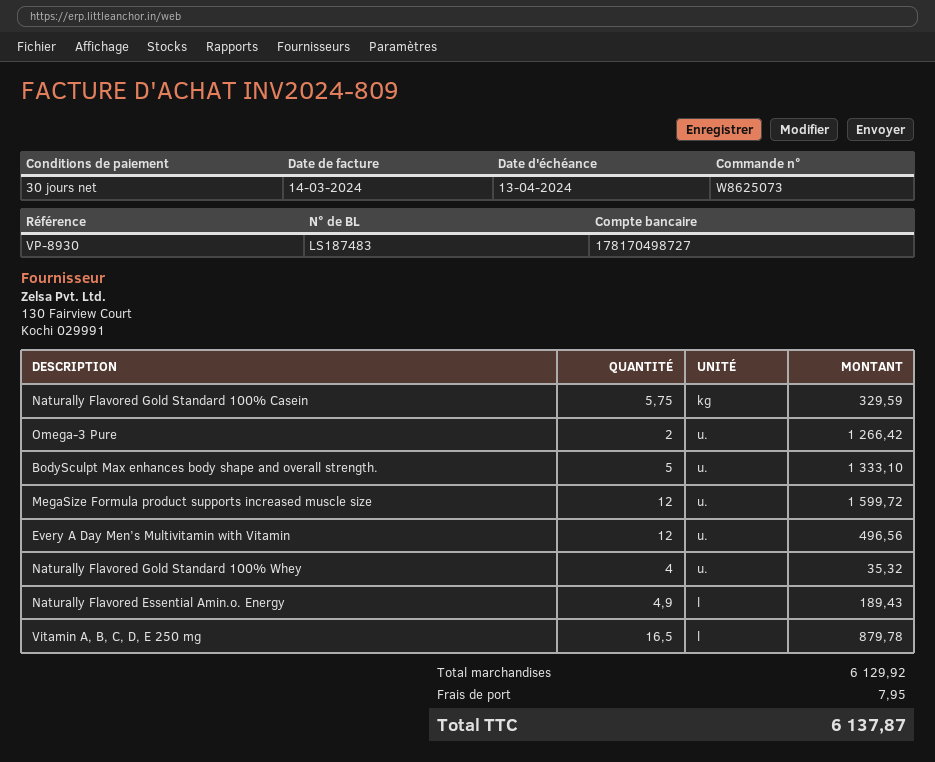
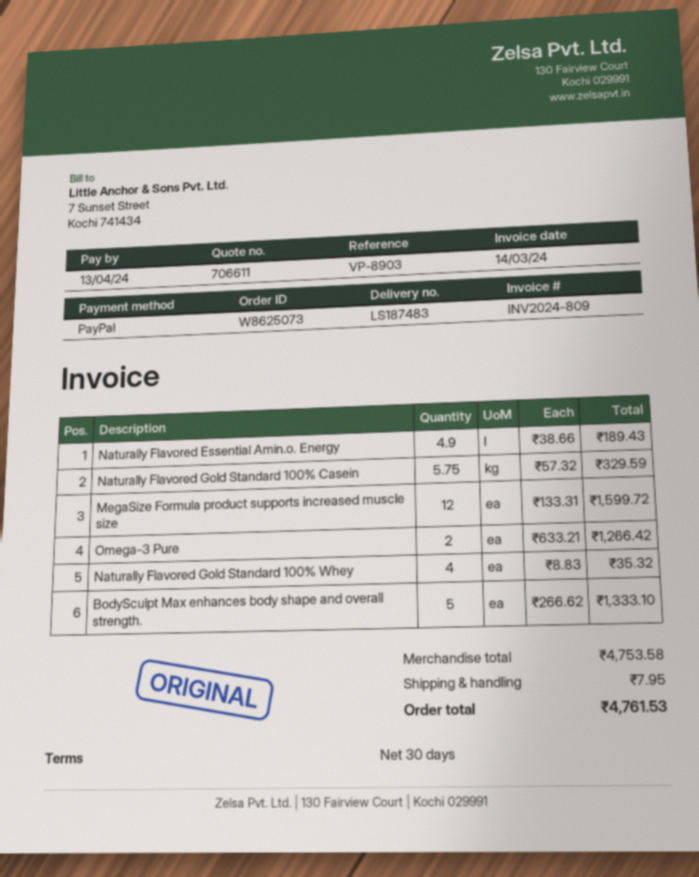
reference: VP-8930 -> VP-8903
Every A Day Men’s Multivitamin with Vitamin: 12 for 496.56 -> none
Vitamin A, B, C, D, E 250 mg: 16.5 for 879.78 -> none
subtotal: 6129.92 -> 4753.58
total: 6137.87 -> 4761.53

